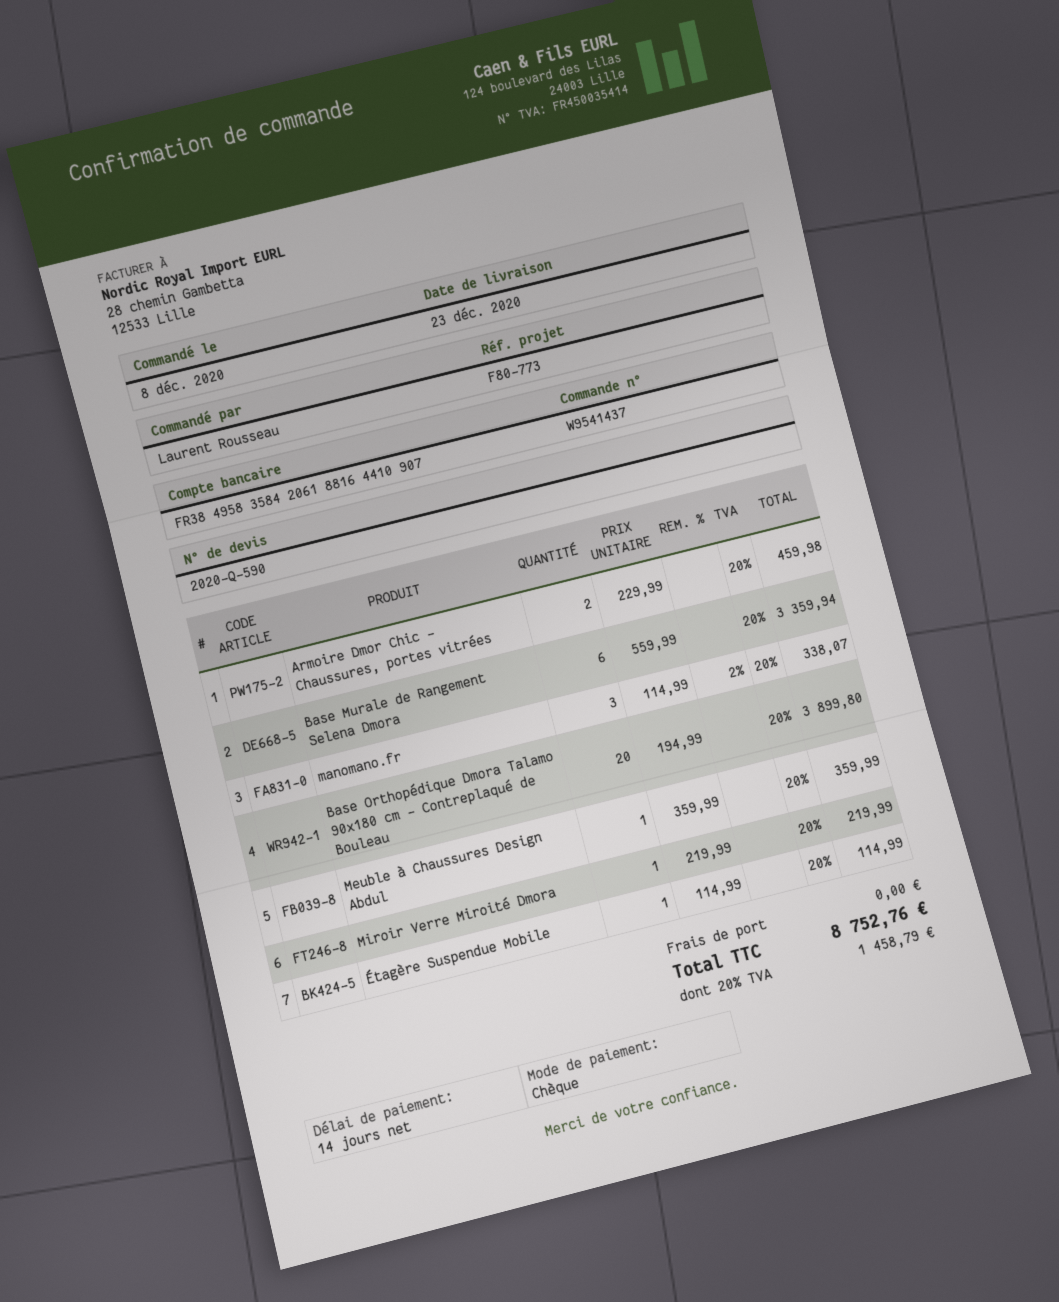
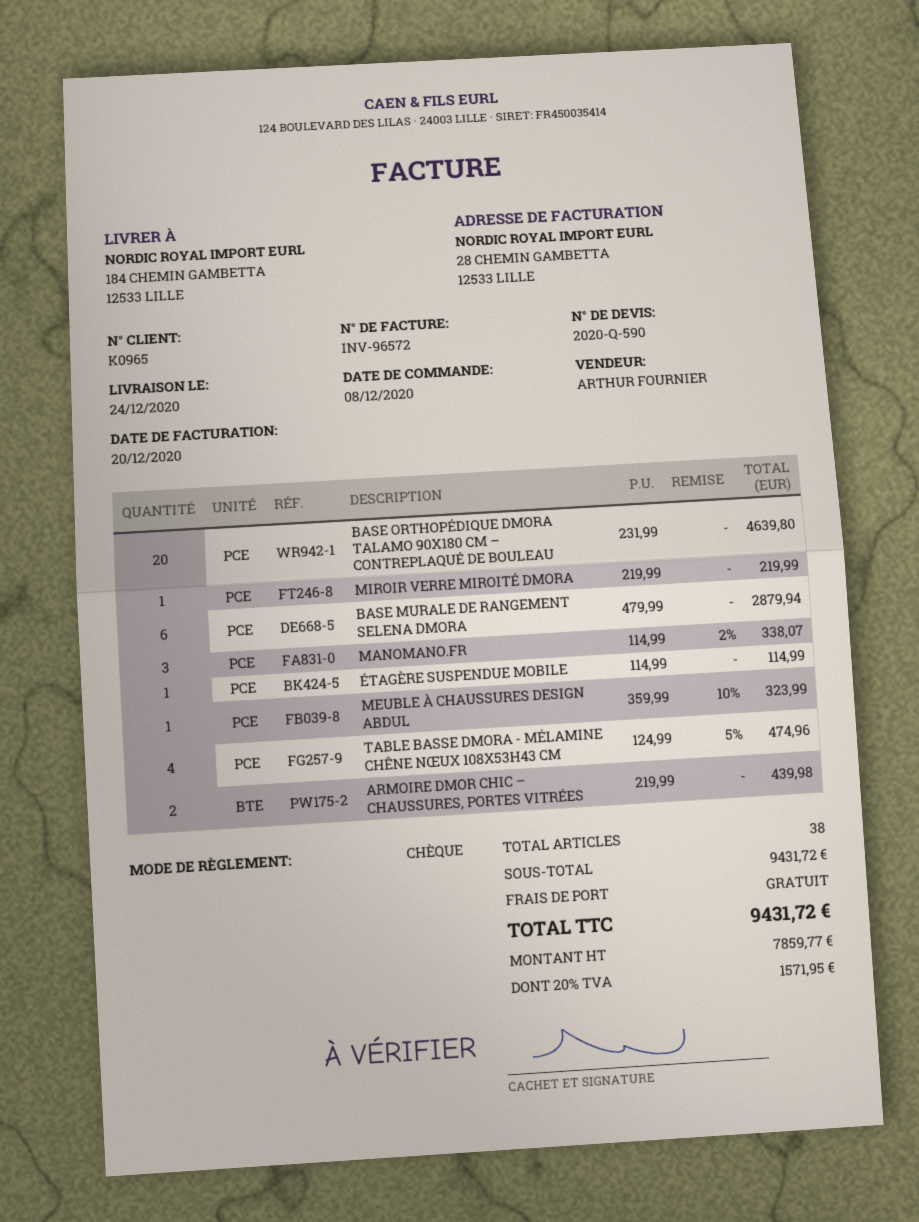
delivery date: 2020-12-23 -> 2020-12-24
Armoire Dmor Chic – Chaussures, portes vitrées: 2 x 229.99 = 459.98 -> 2 x 219.99 = 439.98
Base Murale de Rangement Selena Dmora: 6 x 559.99 = 3359.94 -> 6 x 479.99 = 2879.94
Base Orthopédique Dmora Talamo 90x180 cm – Contreplaqué de Bouleau: 20 x 194.99 = 3899.80 -> 20 x 231.99 = 4639.80
Meuble à Chaussures Design Abdul: 1 x 359.99 = 359.99 -> 1 x 359.99 - 10% = 323.99
TABLE BASSE DMORA - MÉLAMINE CHÊNE NŒUX 108X53H43 CM: none -> 4 x 124.99 - 5% = 474.96
tax: 20% = 1458.79 -> 20% = 1571.95
total: 8752.76 -> 9431.72

